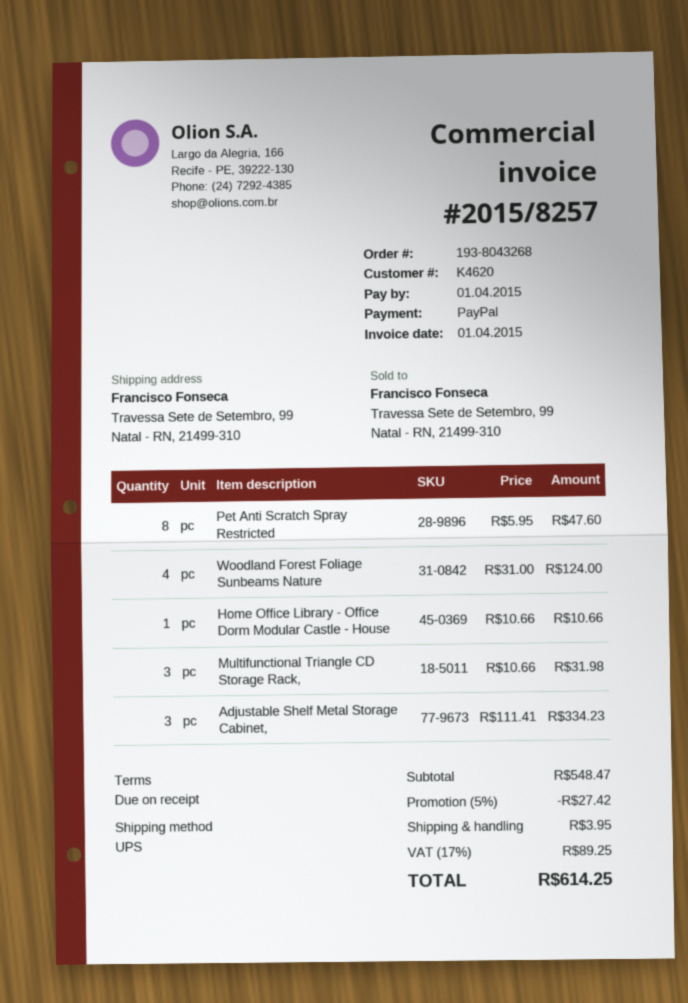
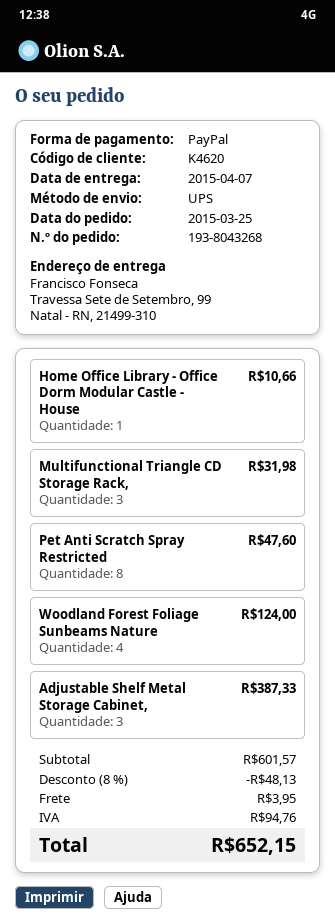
Adjustable Shelf Metal Storage Cabinet,: 3 for 334.23 -> 3 for 387.33
subtotal: 548.47 -> 601.57
discount: 5% = 27.42 -> 8% = 48.13
tax: 89.25 -> 94.76
total: 614.25 -> 652.15

